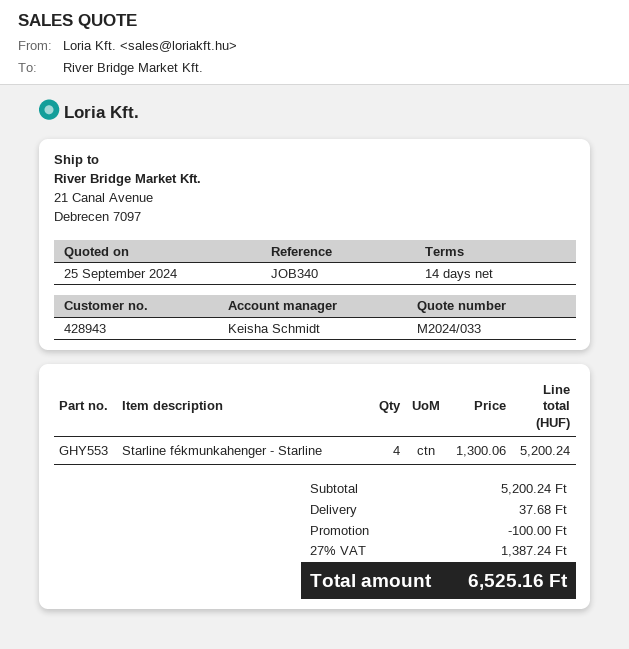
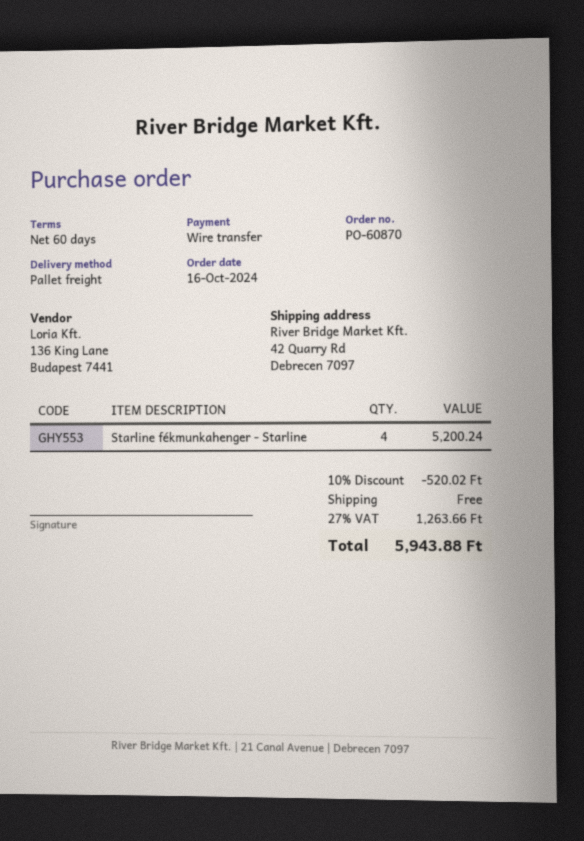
payment terms: 14 days -> 60 days
ship to: 21 Canal Avenue, Debrecen 7097 -> 42 Quarry Rd, Debrecen 7097
discount: 100.00 -> 520.02
shipping: 37.68 -> 0.00
tax: 27% = 1387.24 -> 27% = 1263.66
total: 6525.16 -> 5943.88

